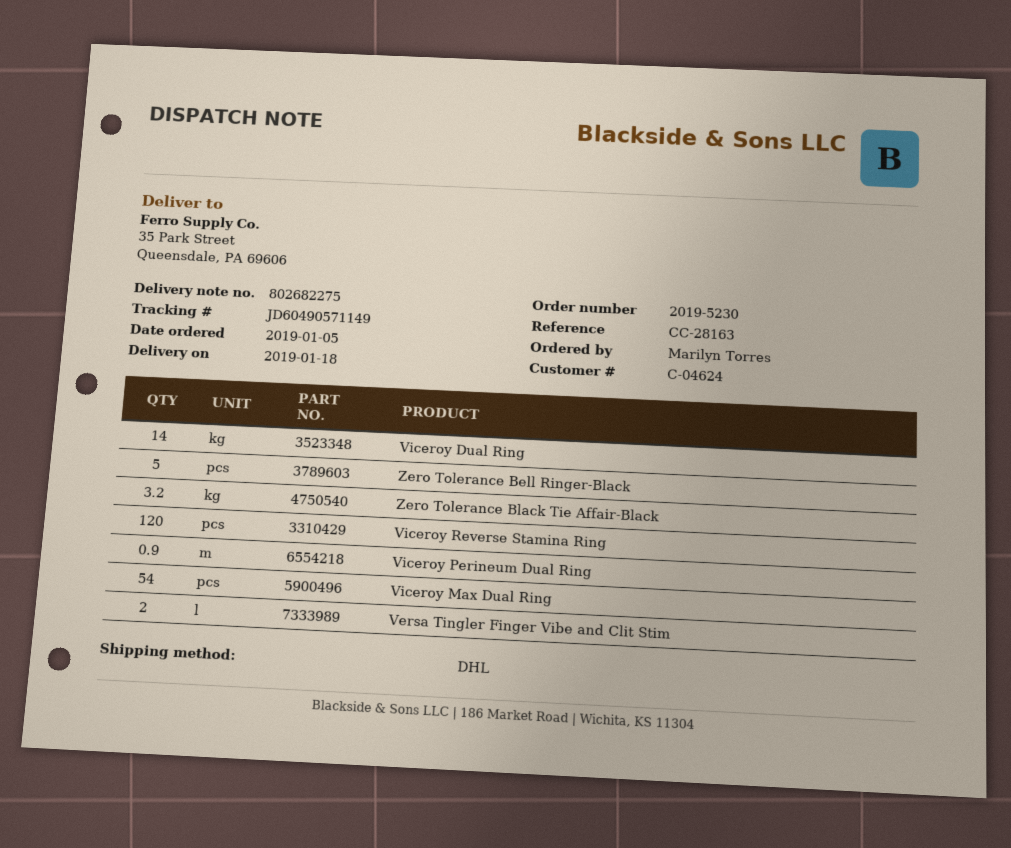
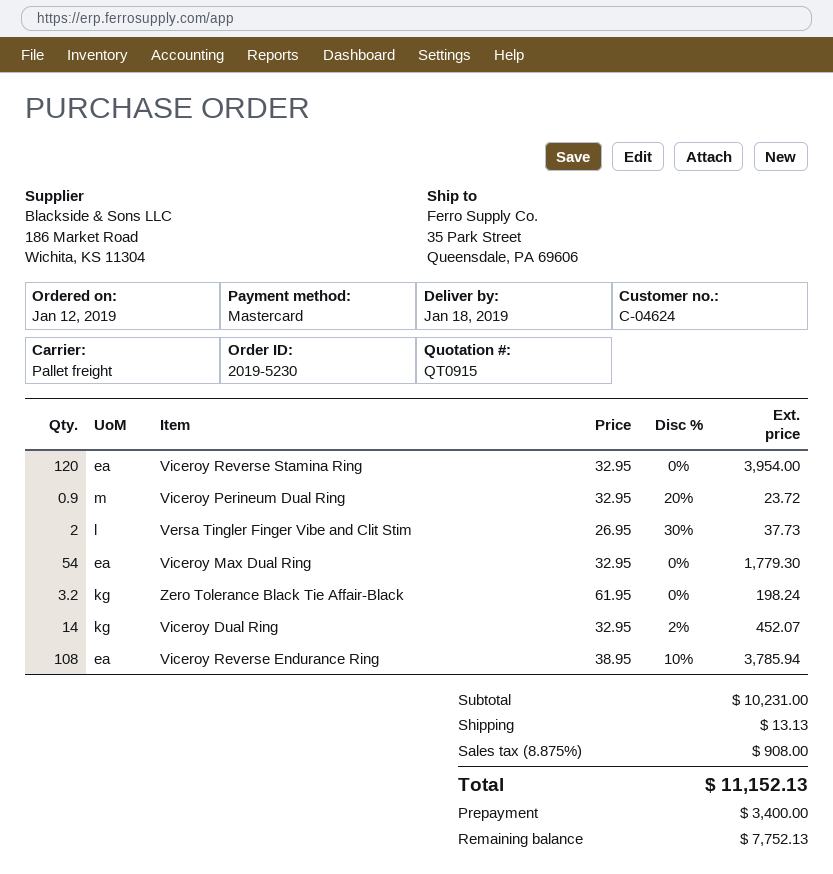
order date: 2019-01-05 -> 2019-01-12
shipping method: DHL -> pallet freight
Zero Tolerance Bell Ringer-Black: 5 -> none
Viceroy Reverse Endurance Ring: none -> 108

